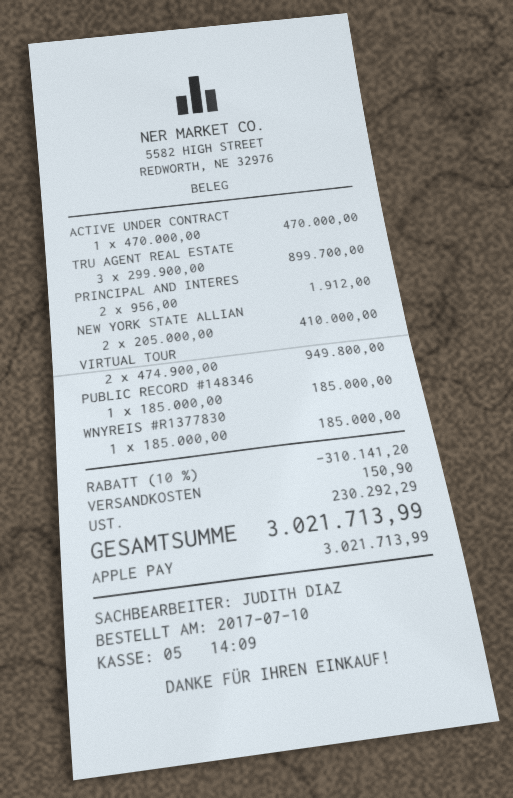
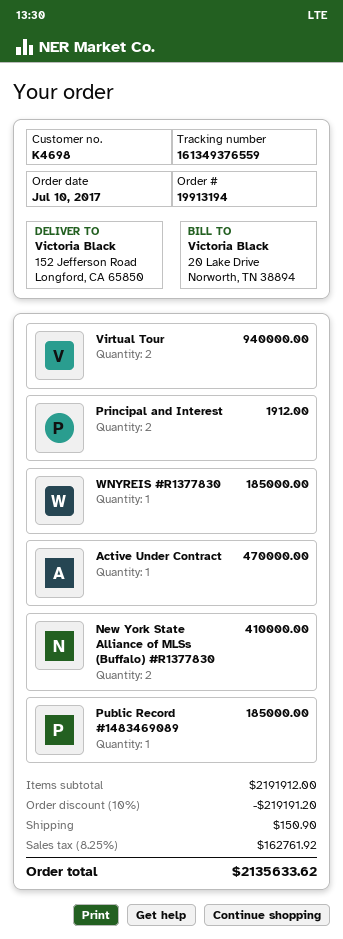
TRU AGENT REAL ESTATE: 3 for 899700.00 -> none
VIRTUAL TOUR: 2 for 949800.00 -> 2 for 940000.00
discount: 10% = 310141.20 -> 10% = 219191.20
tax: 230292.29 -> 162761.92
total: 3021713.99 -> 2135633.62

